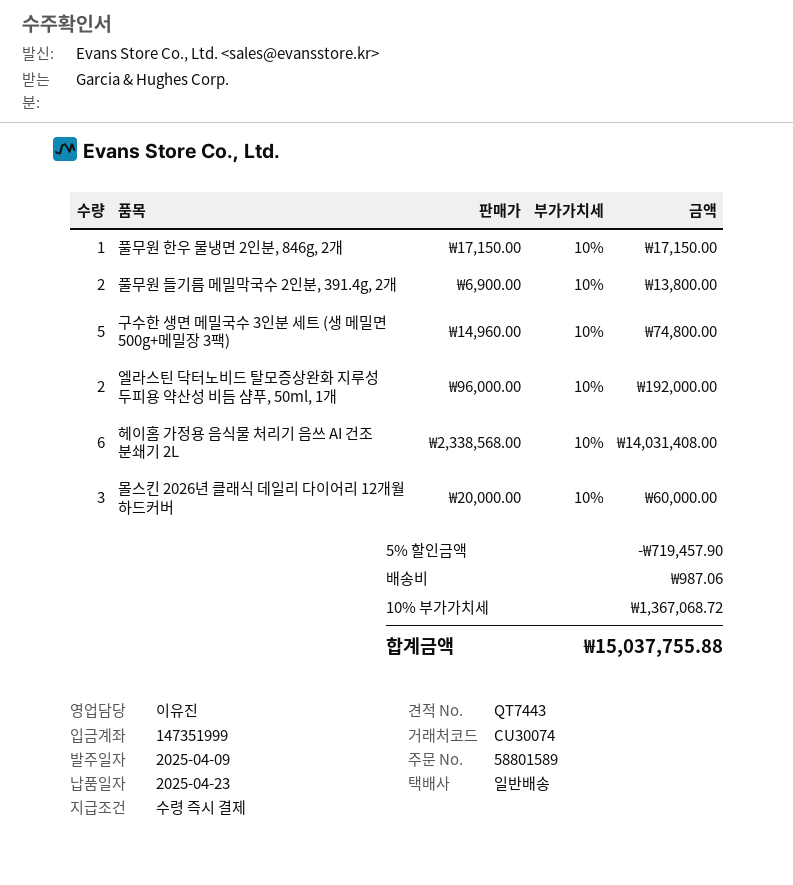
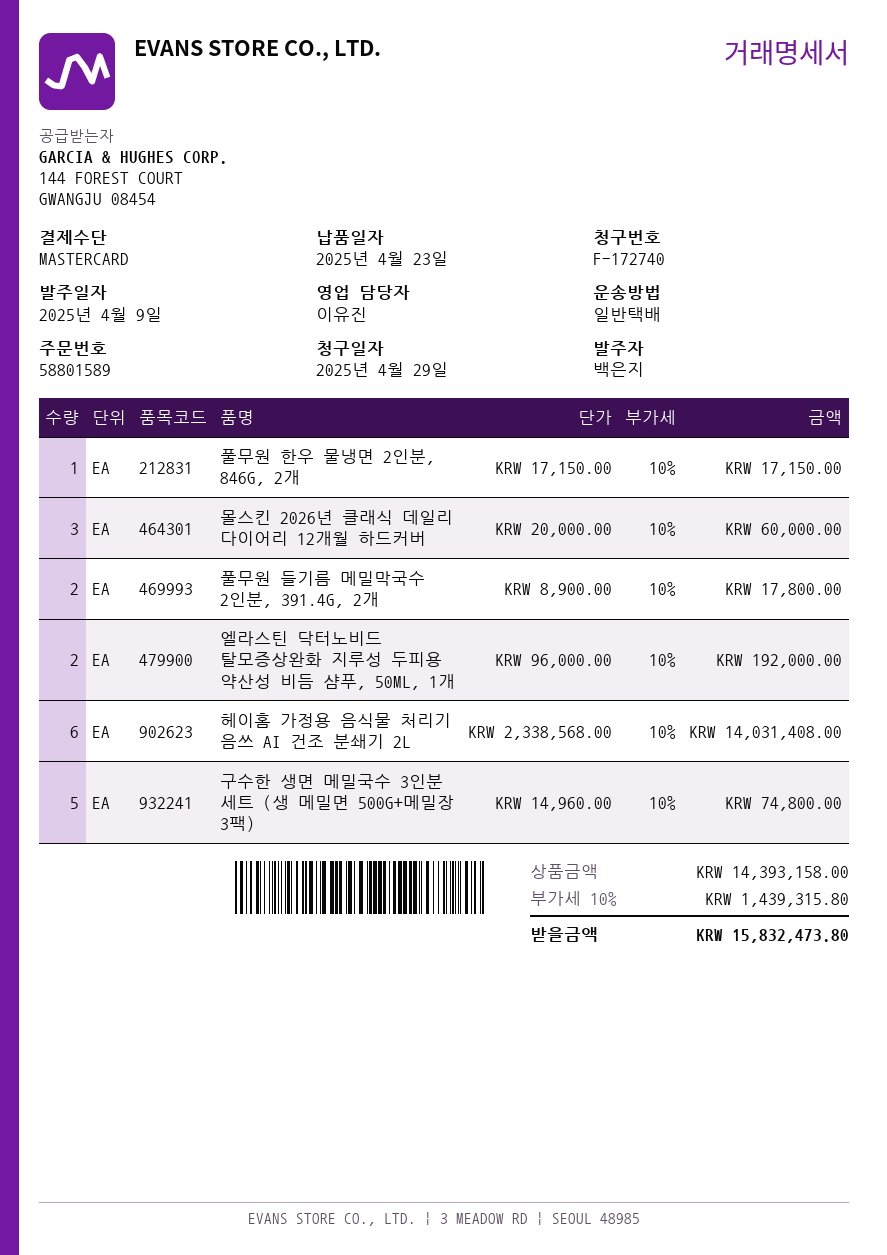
풀무원 들기름 메밀막국수 2인분, 391.4g, 2개: 2 x 6900.00 = 13800.00 -> 2 x 8900.00 = 17800.00
discount: 5% = 719457.90 -> none
shipping: 987.06 -> none
tax: 10% = 1367068.72 -> 10% = 1439315.80
total: 15037755.88 -> 15832473.80

